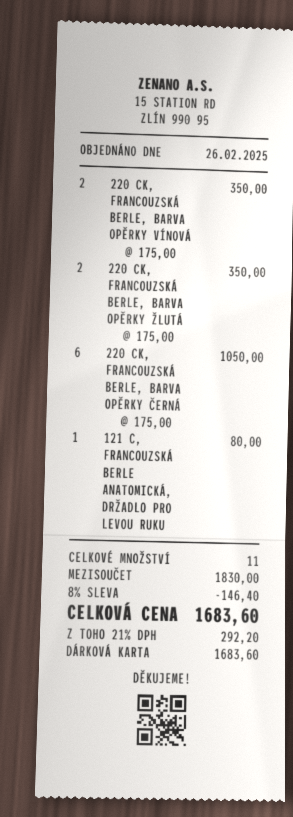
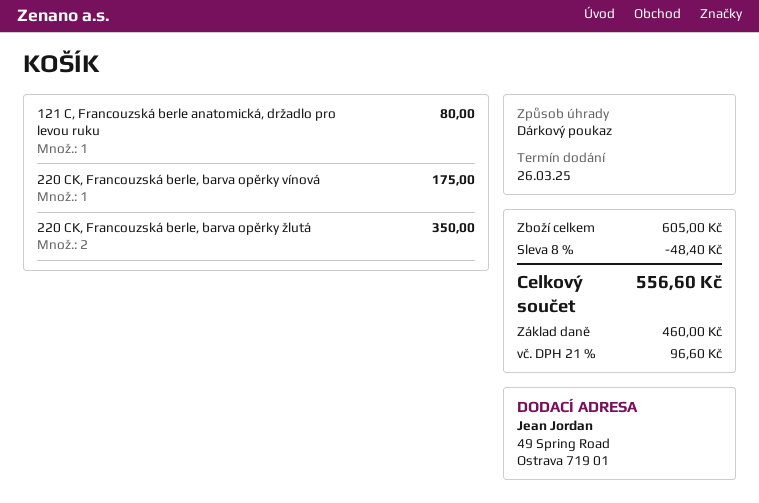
220 CK, FRANCOUZSKÁ BERLE, BARVA OPĚRKY VÍNOVÁ: 2 for 350.00 -> 1 for 175.00
220 CK, FRANCOUZSKÁ BERLE, BARVA OPĚRKY ČERNÁ: 6 for 1050.00 -> none
subtotal: 1830.00 -> 605.00
discount: 8% = 146.40 -> 8% = 48.40
tax: 21% = 292.20 -> 21% = 96.60
total: 1683.60 -> 556.60

